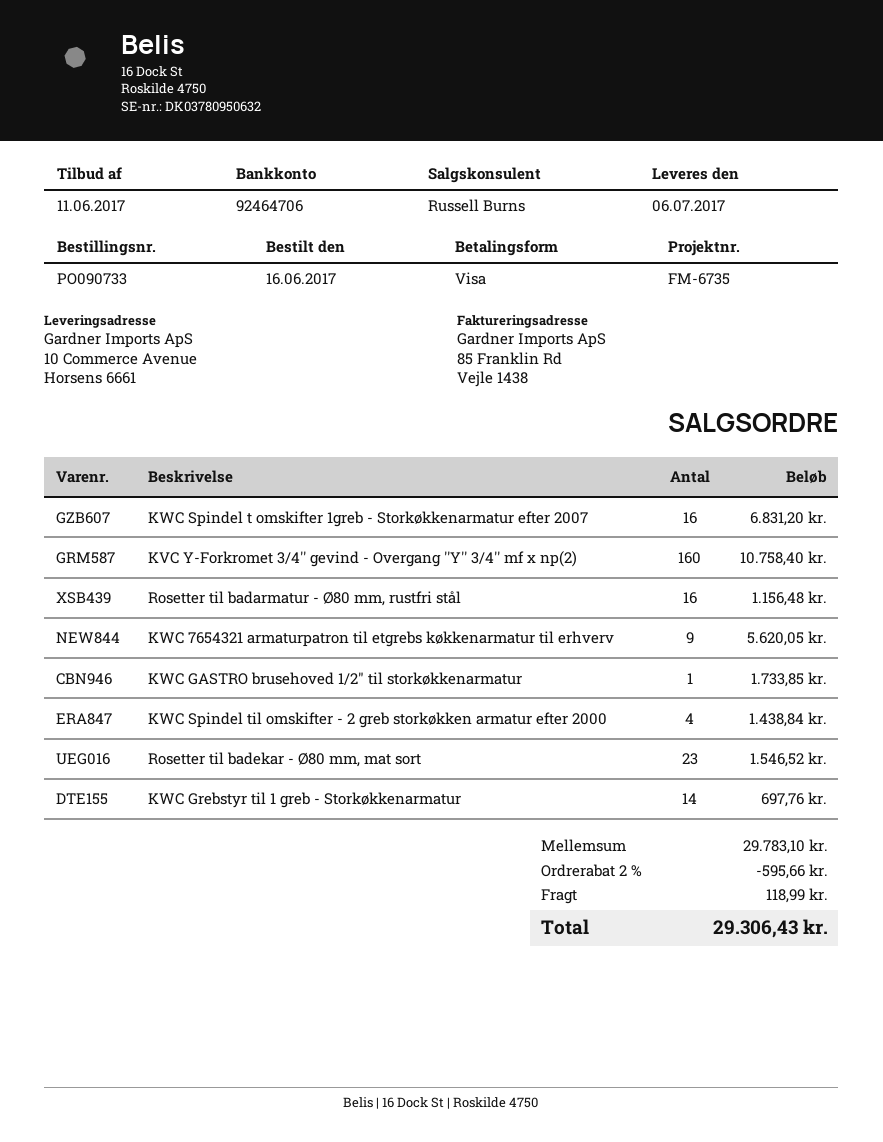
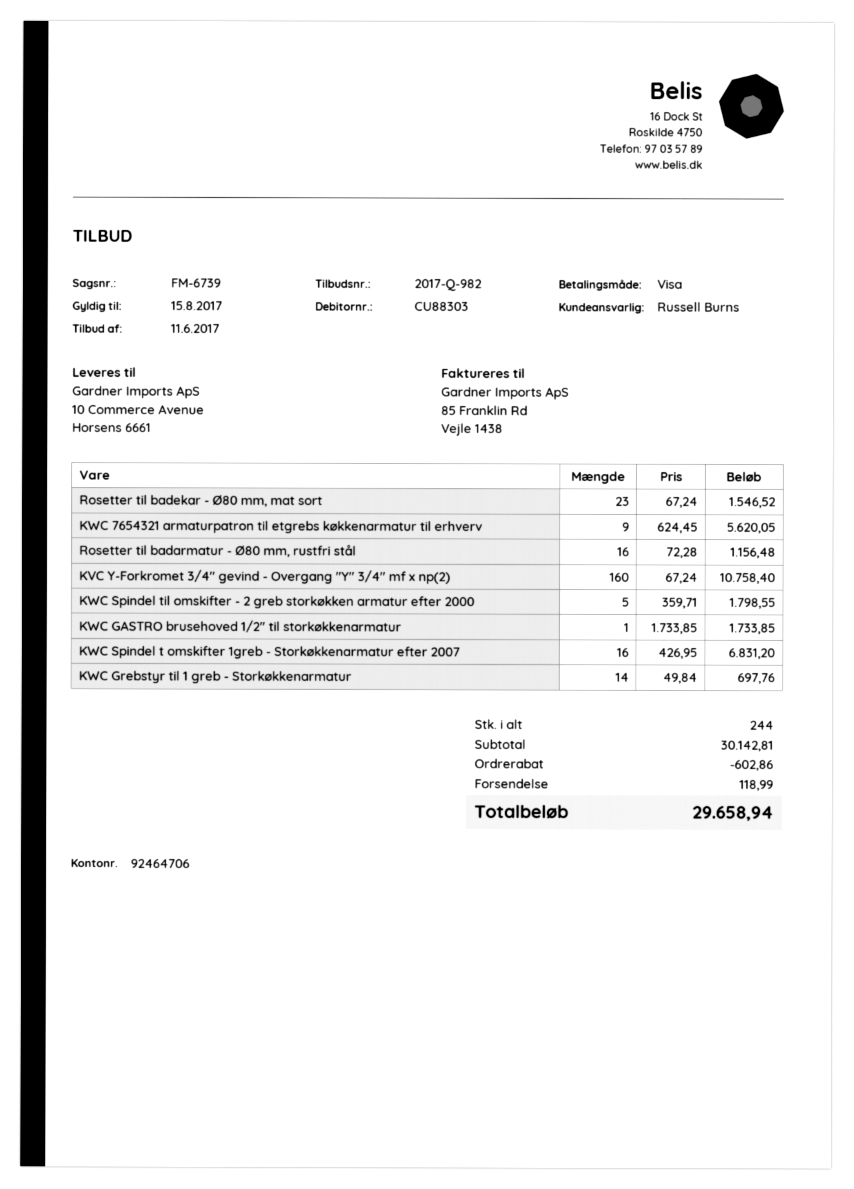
reference: FM-6735 -> FM-6739
KWC Spindel til omskifter - 2 greb storkøkken armatur efter 2000: 4 for 1438.84 -> 5 for 1798.55
subtotal: 29783.10 -> 30142.81
discount: 595.66 -> 602.86
total: 29306.43 -> 29658.94

